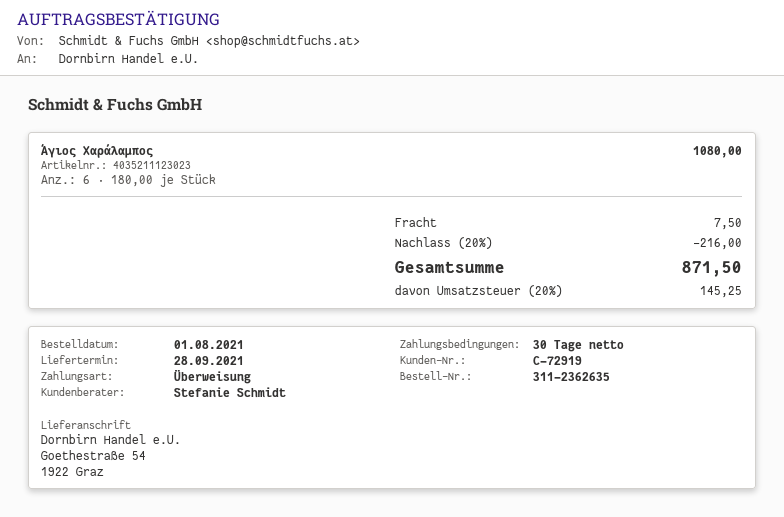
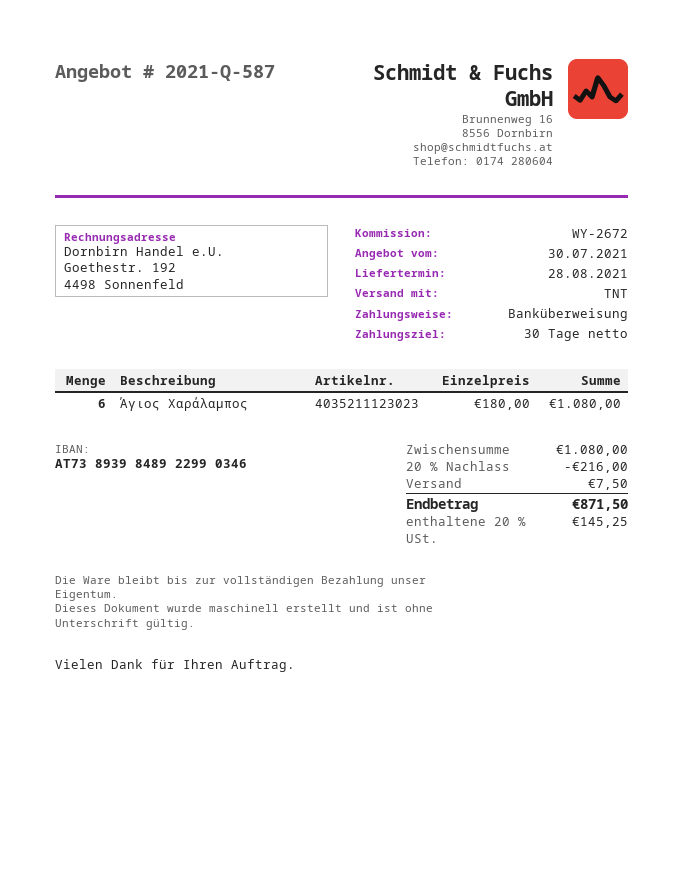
delivery date: 2021-09-28 -> 2021-08-28

